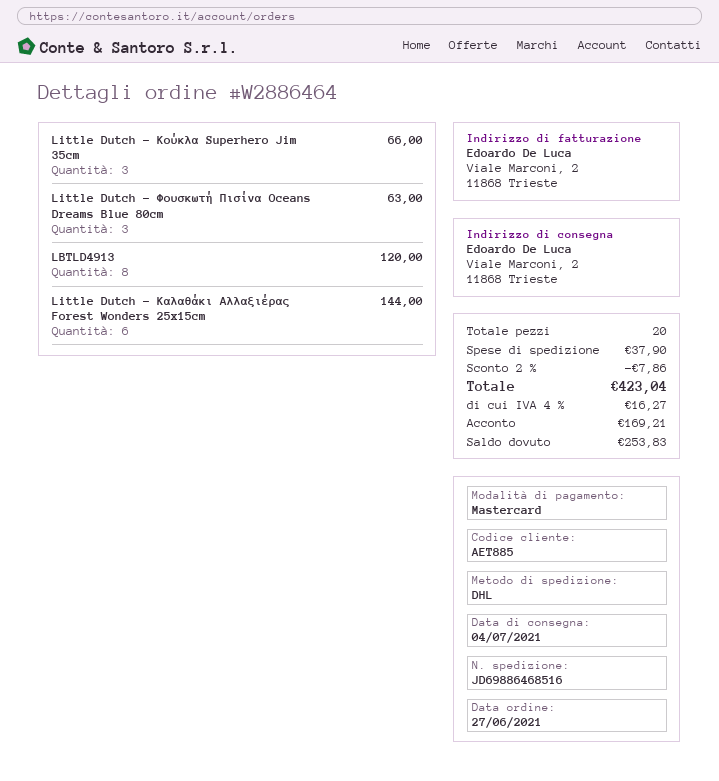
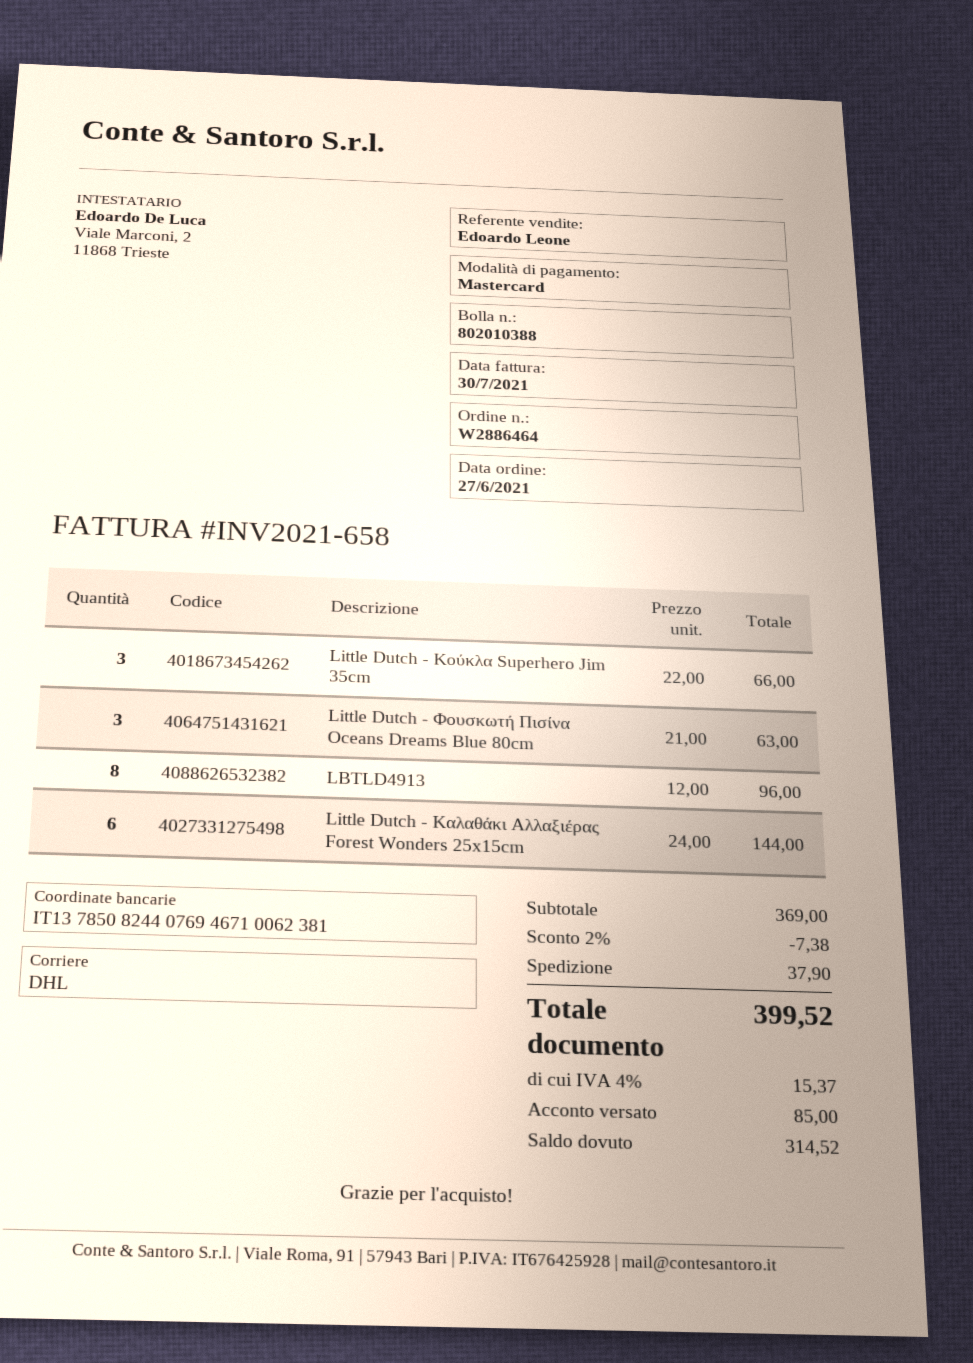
LBTLD4913: 8 for 120.00 -> 8 for 96.00
discount: 2% = 7.86 -> 2% = 7.38
tax: 4% = 16.27 -> 4% = 15.37
total: 423.04 -> 399.52
deposit: 169.21 -> 85.00
balance: 253.83 -> 314.52

